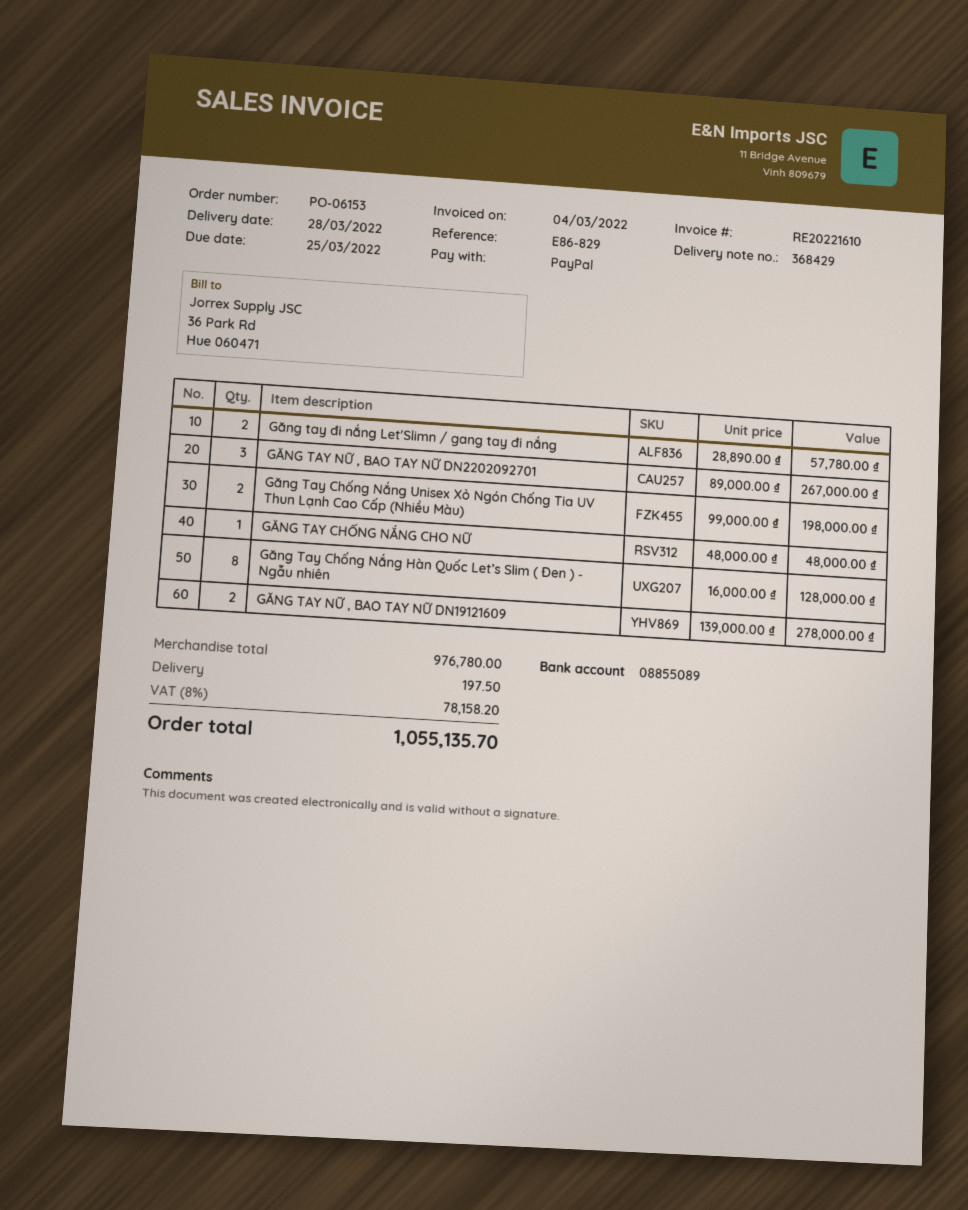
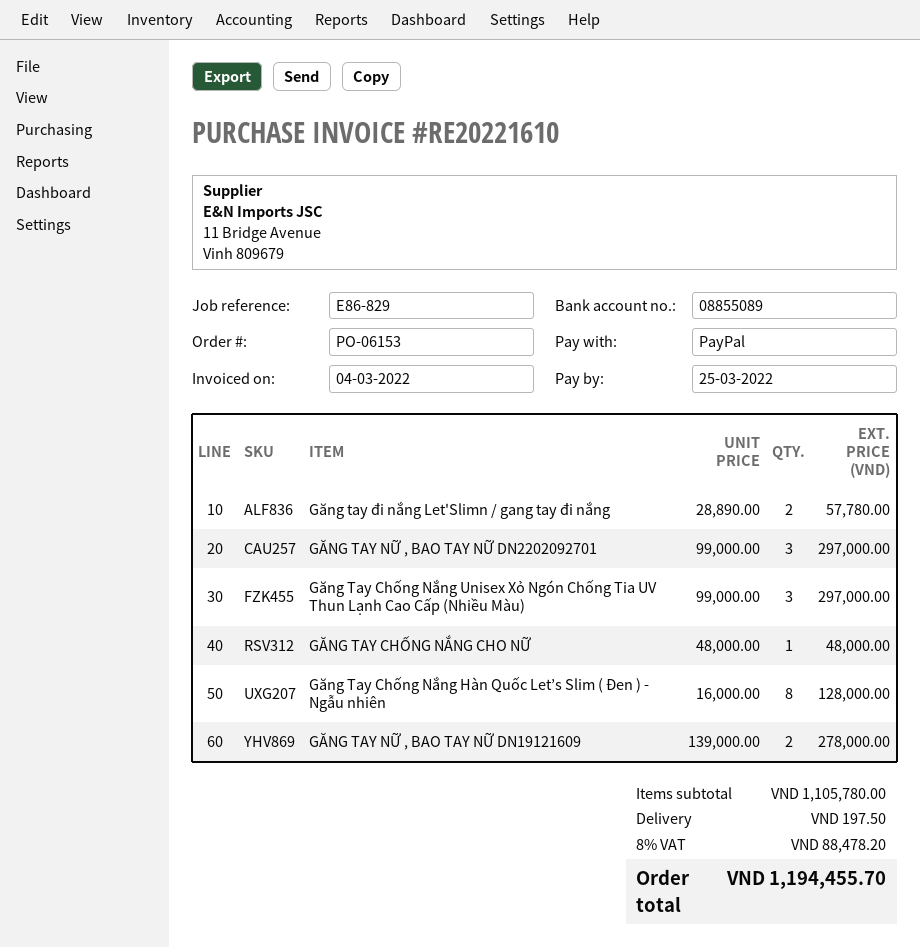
GĂNG TAY NỮ , BAO TAY NỮ DN2202092701: 3 x 89000.00 = 267000.00 -> 3 x 99000.00 = 297000.00
Găng Tay Chống Nắng Unisex Xỏ Ngón Chống Tia UV Thun Lạnh Cao Cấp (Nhiều Màu): 2 x 99000.00 = 198000.00 -> 3 x 99000.00 = 297000.00
subtotal: 976780.00 -> 1105780.00
tax: 8% = 78158.20 -> 8% = 88478.20
total: 1055135.70 -> 1194455.70

